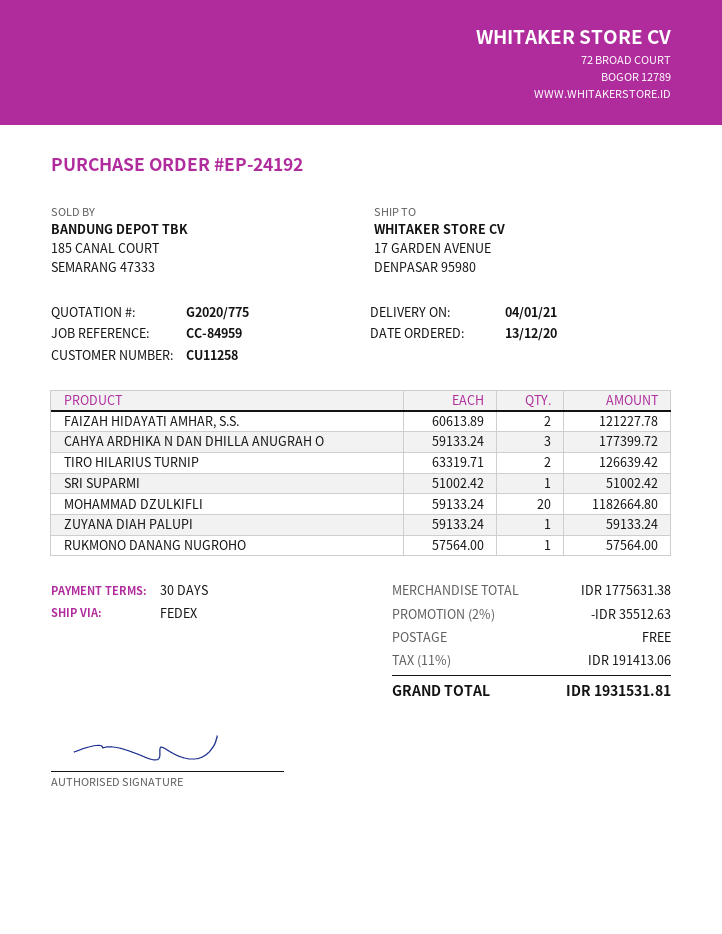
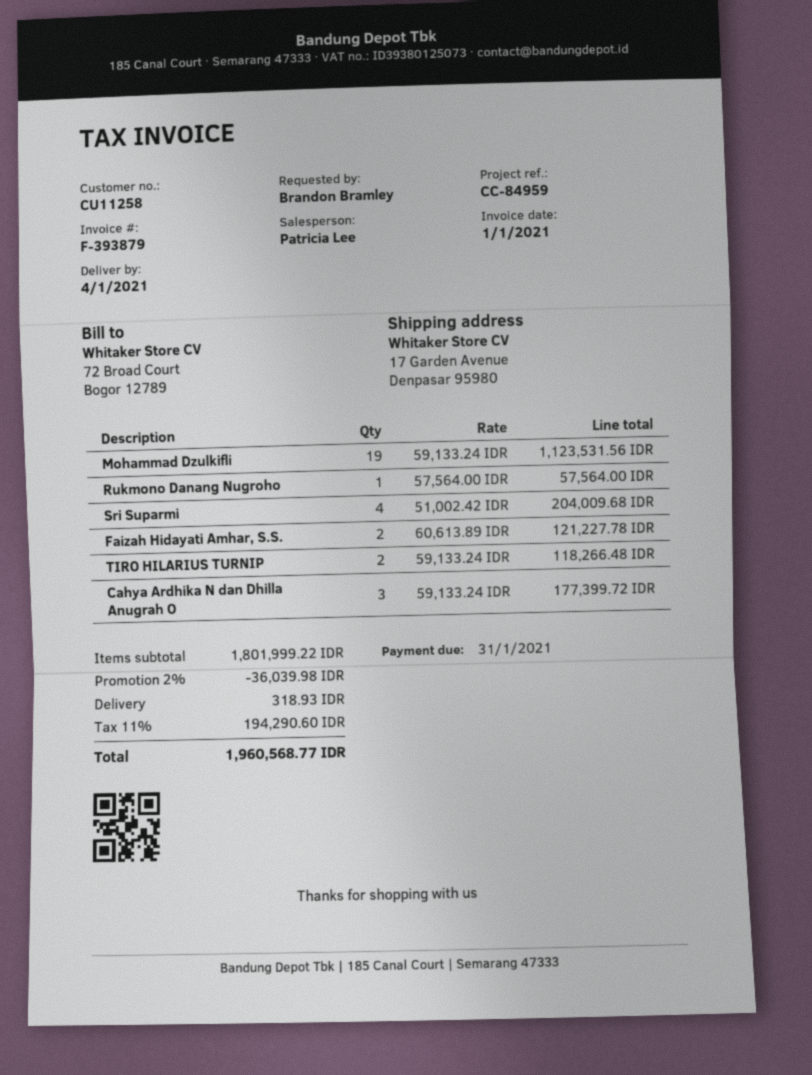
TIRO HILARIUS TURNIP: 2 x 63319.71 = 126639.42 -> 2 x 59133.24 = 118266.48
SRI SUPARMI: 1 x 51002.42 = 51002.42 -> 4 x 51002.42 = 204009.68
MOHAMMAD DZULKIFLI: 20 x 59133.24 = 1182664.80 -> 19 x 59133.24 = 1123531.56
ZUYANA DIAH PALUPI: 1 x 59133.24 = 59133.24 -> none
subtotal: 1775631.38 -> 1801999.22
discount: 2% = 35512.63 -> 2% = 36039.98
shipping: 0.00 -> 318.93
tax: 11% = 191413.06 -> 11% = 194290.60
total: 1931531.81 -> 1960568.77

